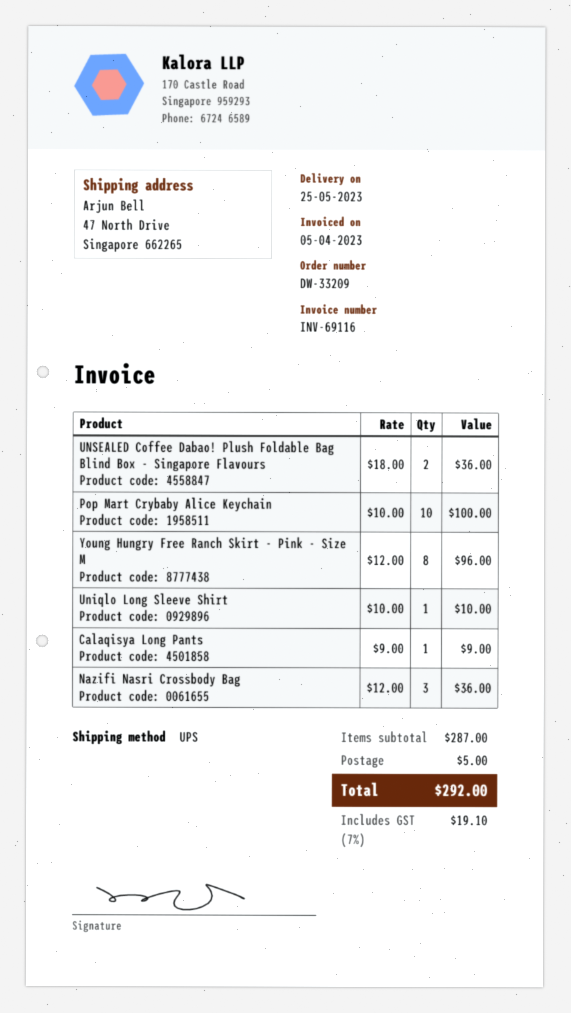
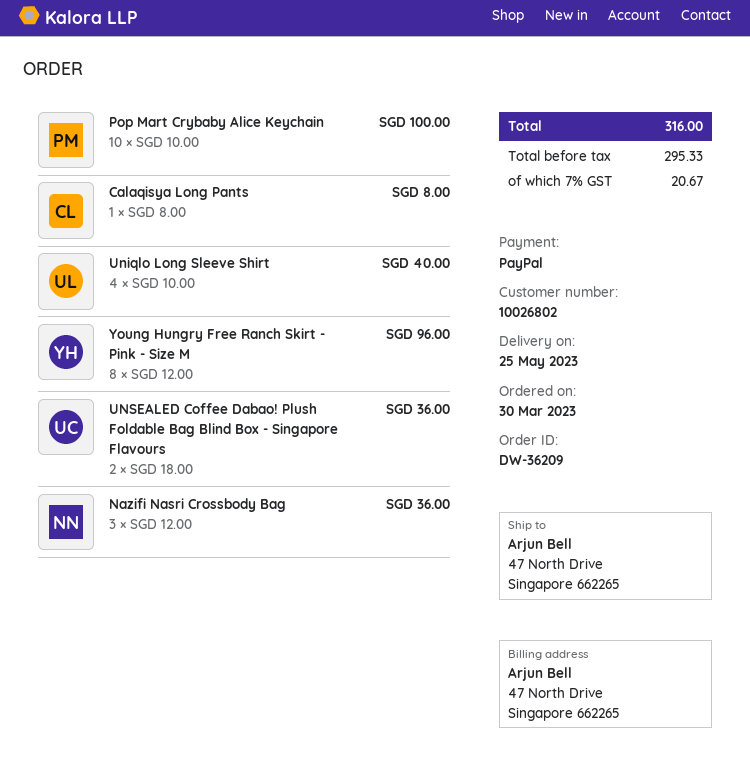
order number: DW-33209 -> DW-36209
Uniqlo Long Sleeve Shirt: 1 x 10.00 = 10.00 -> 4 x 10.00 = 40.00
Calaqisya Long Pants: 1 x 9.00 = 9.00 -> 1 x 8.00 = 8.00
shipping: 5.00 -> none
tax: 7% = 19.10 -> 7% = 20.67
total: 292.00 -> 316.00

